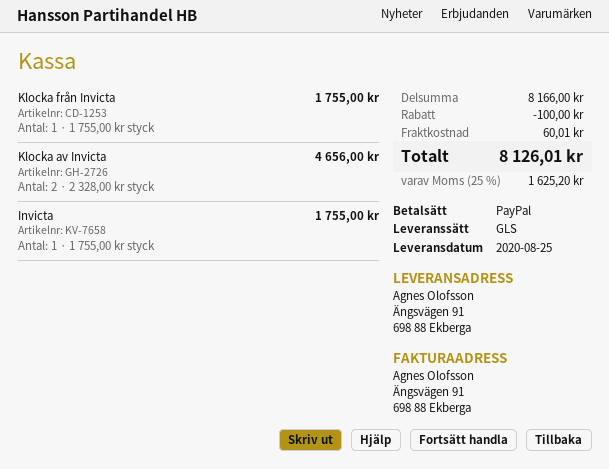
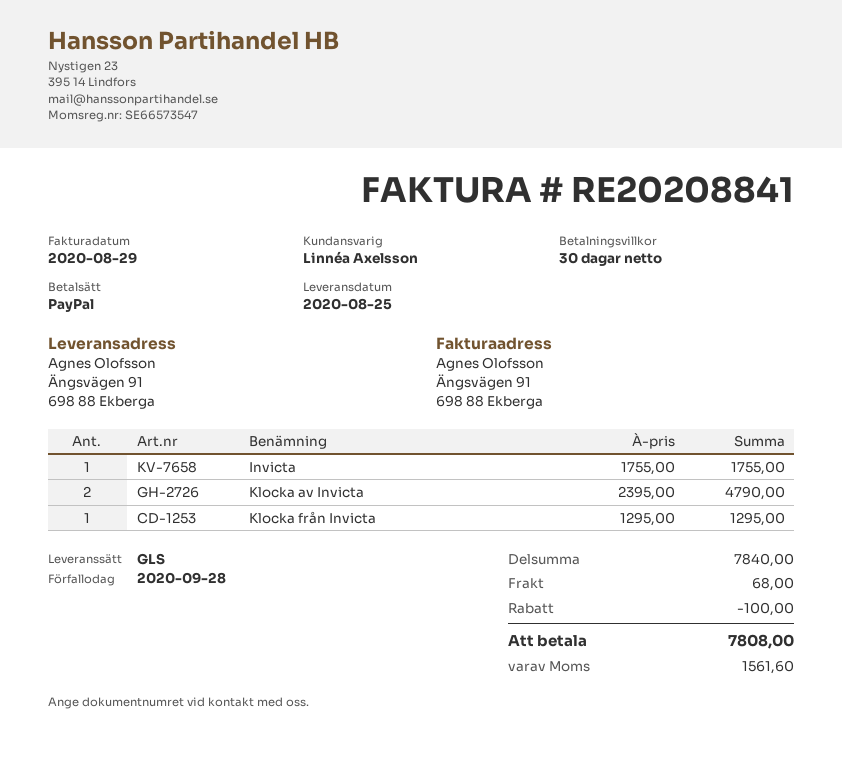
Klocka från Invicta: 1 x 1755.00 = 1755.00 -> 1 x 1295.00 = 1295.00
Klocka av Invicta: 2 x 2328.00 = 4656.00 -> 2 x 2395.00 = 4790.00
subtotal: 8166.00 -> 7840.00
shipping: 60.01 -> 68.00
tax: 1625.20 -> 1561.60
total: 8126.01 -> 7808.00

